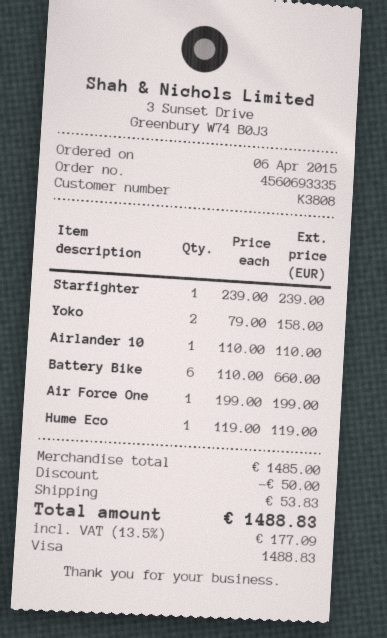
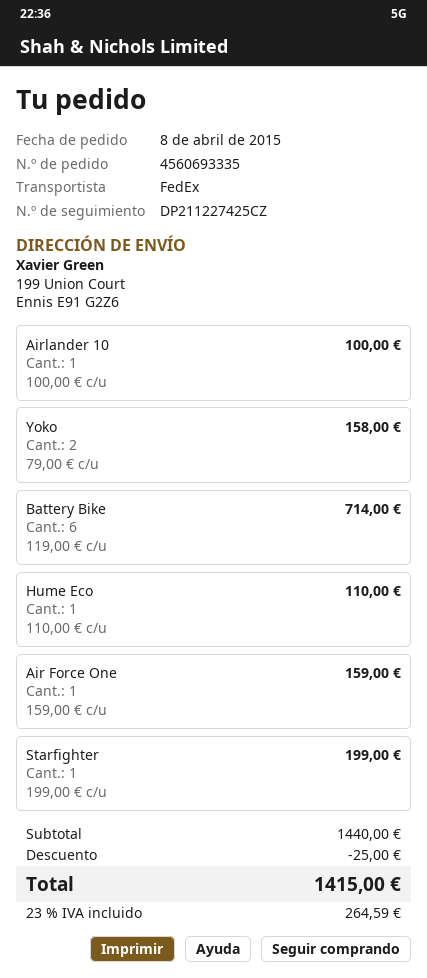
order date: 2015-04-06 -> 2015-04-08
Starfighter: 1 x 239.00 = 239.00 -> 1 x 199.00 = 199.00
Airlander 10: 1 x 110.00 = 110.00 -> 1 x 100.00 = 100.00
Battery Bike: 6 x 110.00 = 660.00 -> 6 x 119.00 = 714.00
Air Force One: 1 x 199.00 = 199.00 -> 1 x 159.00 = 159.00
Hume Eco: 1 x 119.00 = 119.00 -> 1 x 110.00 = 110.00
subtotal: 1485.00 -> 1440.00
discount: 50.00 -> 25.00
shipping: 53.83 -> none
tax: 13.5% = 177.09 -> 23% = 264.59
total: 1488.83 -> 1415.00

